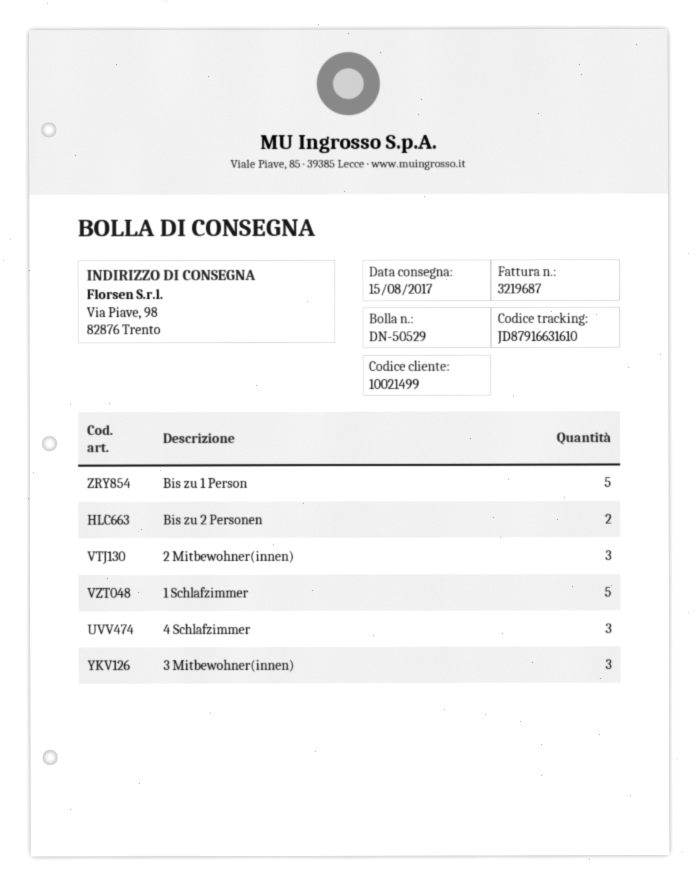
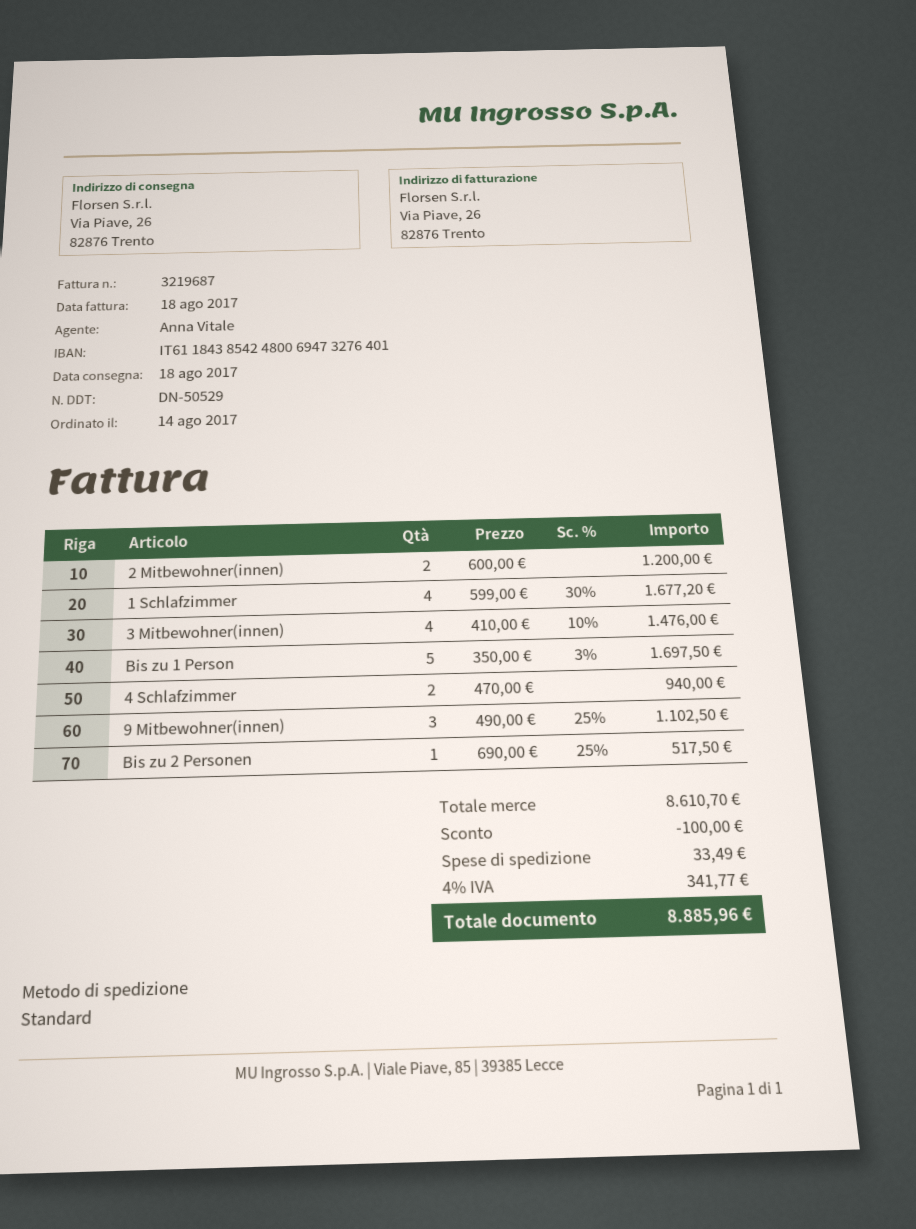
delivery date: 2017-08-15 -> 2017-08-18
ship to: Via Piave, 98, 82876 Trento -> Via Piave, 26, 82876 Trento
Bis zu 2 Personen: 2 -> 1
2 Mitbewohner(innen): 3 -> 2
1 Schlafzimmer: 5 -> 4
4 Schlafzimmer: 3 -> 2
3 Mitbewohner(innen): 3 -> 4
9 Mitbewohner(innen): none -> 3

